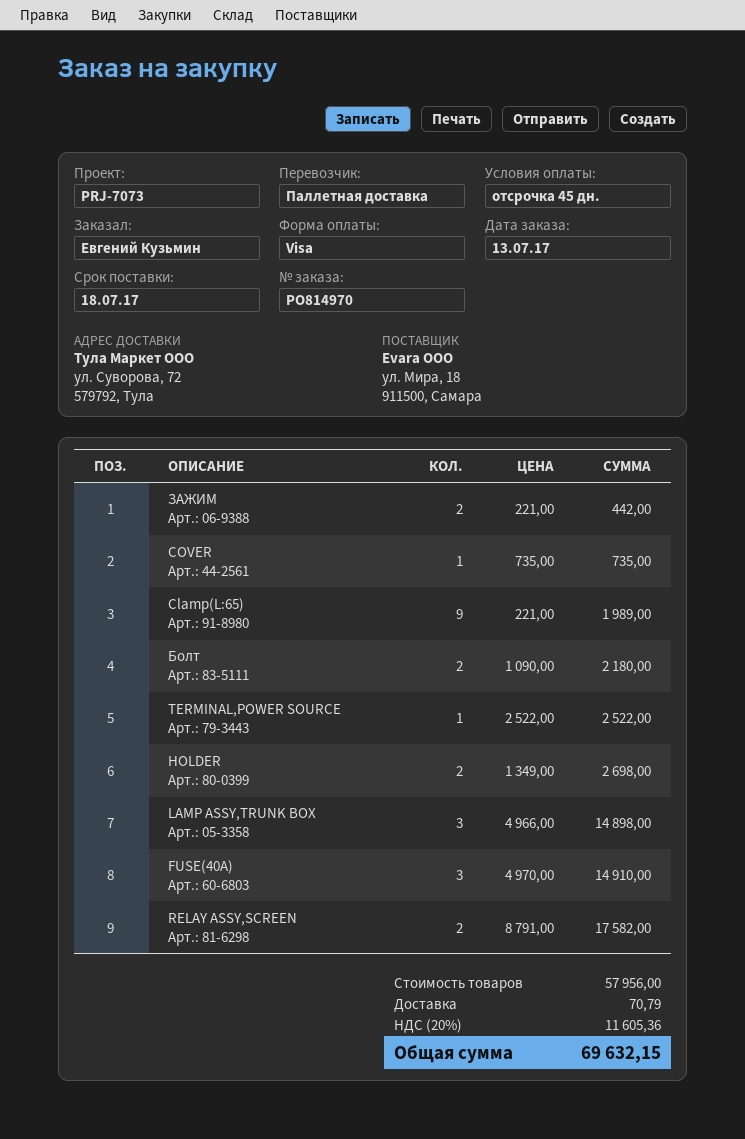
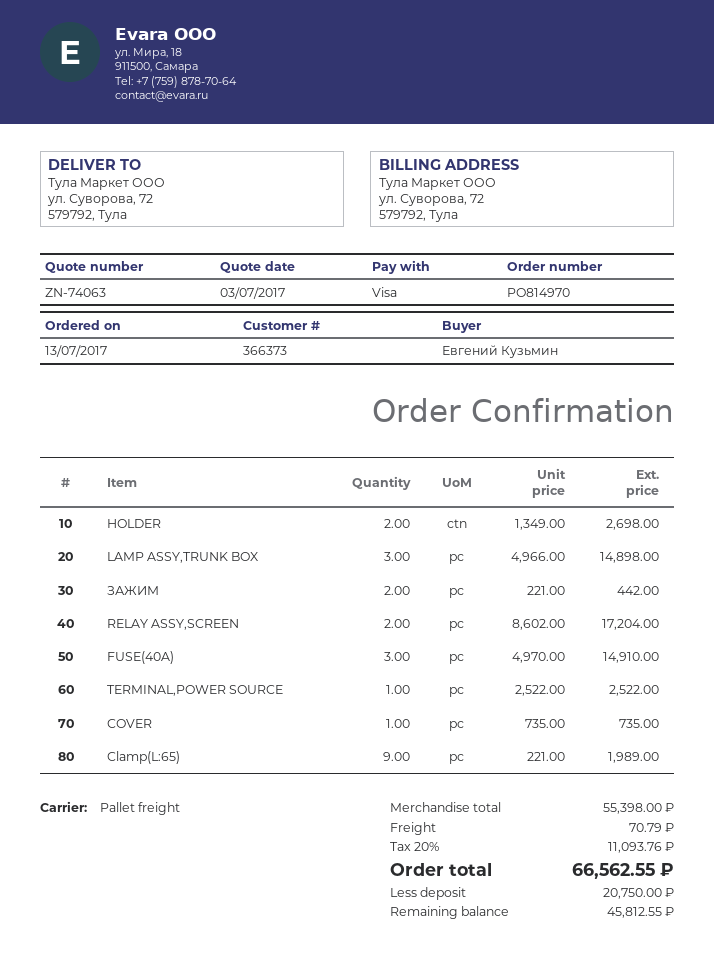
Болт: 2 x 1090.00 = 2180.00 -> none
RELAY ASSY,SCREEN: 2 x 8791.00 = 17582.00 -> 2 x 8602.00 = 17204.00
subtotal: 57956.00 -> 55398.00
tax: 20% = 11605.36 -> 20% = 11093.76
total: 69632.15 -> 66562.55

